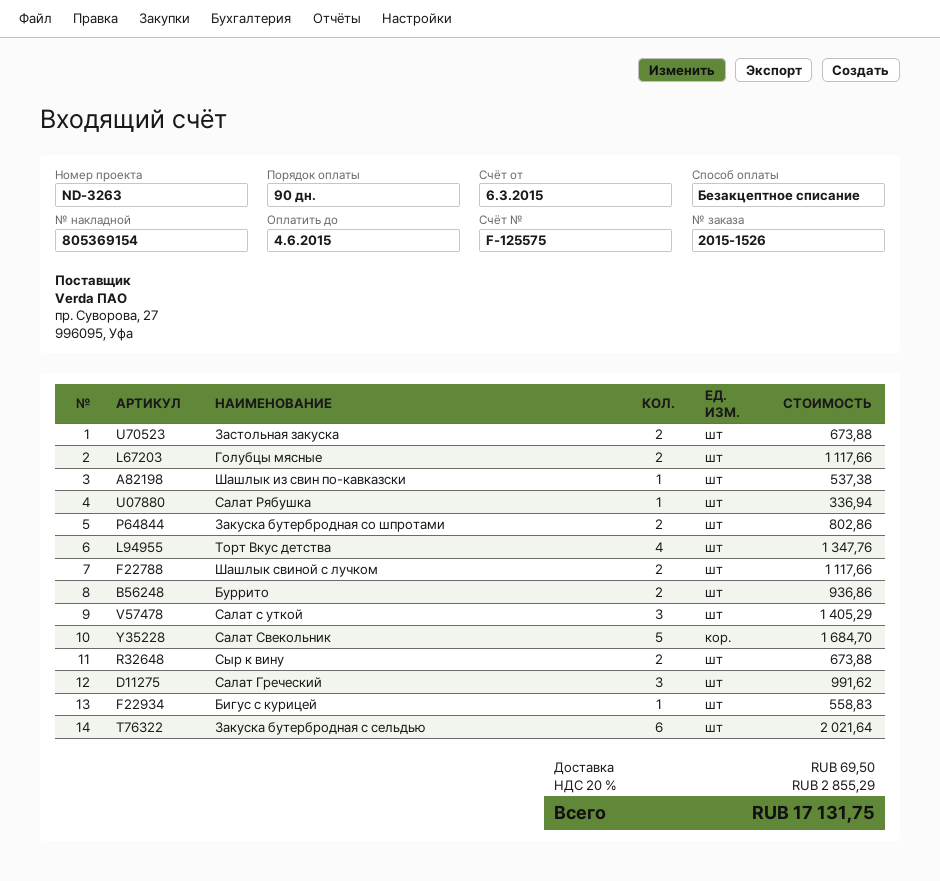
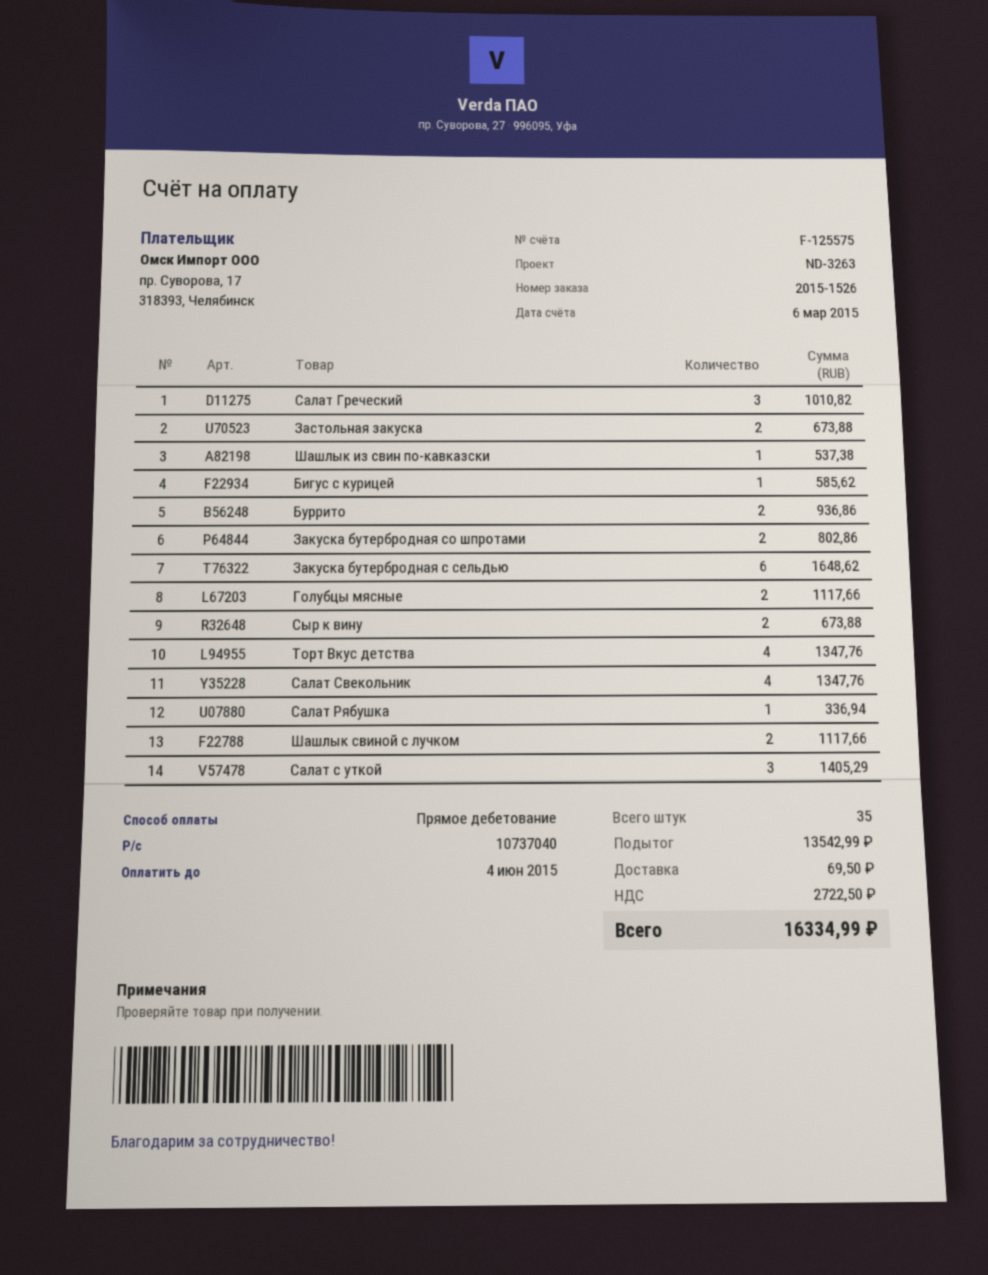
Салат Свекольник: 5 for 1684.70 -> 4 for 1347.76
Салат Греческий: 3 for 991.62 -> 3 for 1010.82
Бигус с курицей: 1 for 558.83 -> 1 for 585.62
Закуска бутербродная с сельдью: 6 for 2021.64 -> 6 for 1648.62
tax: 2855.29 -> 2722.50
total: 17131.75 -> 16334.99

